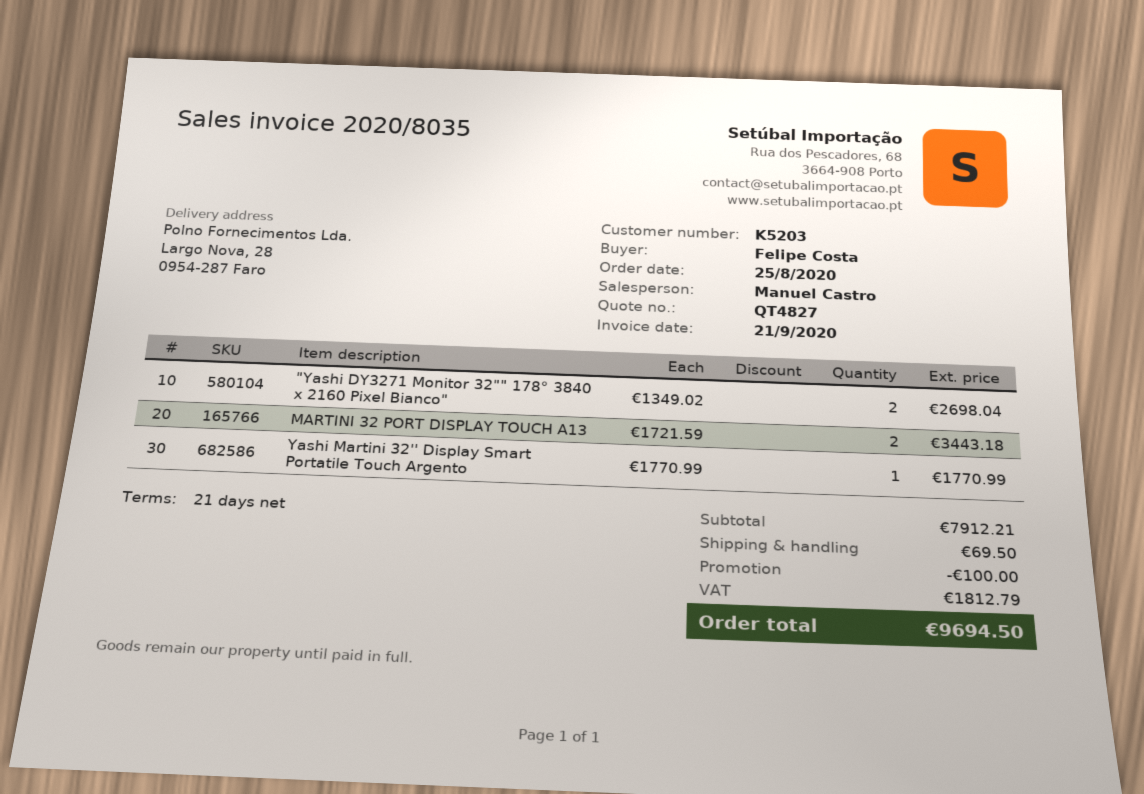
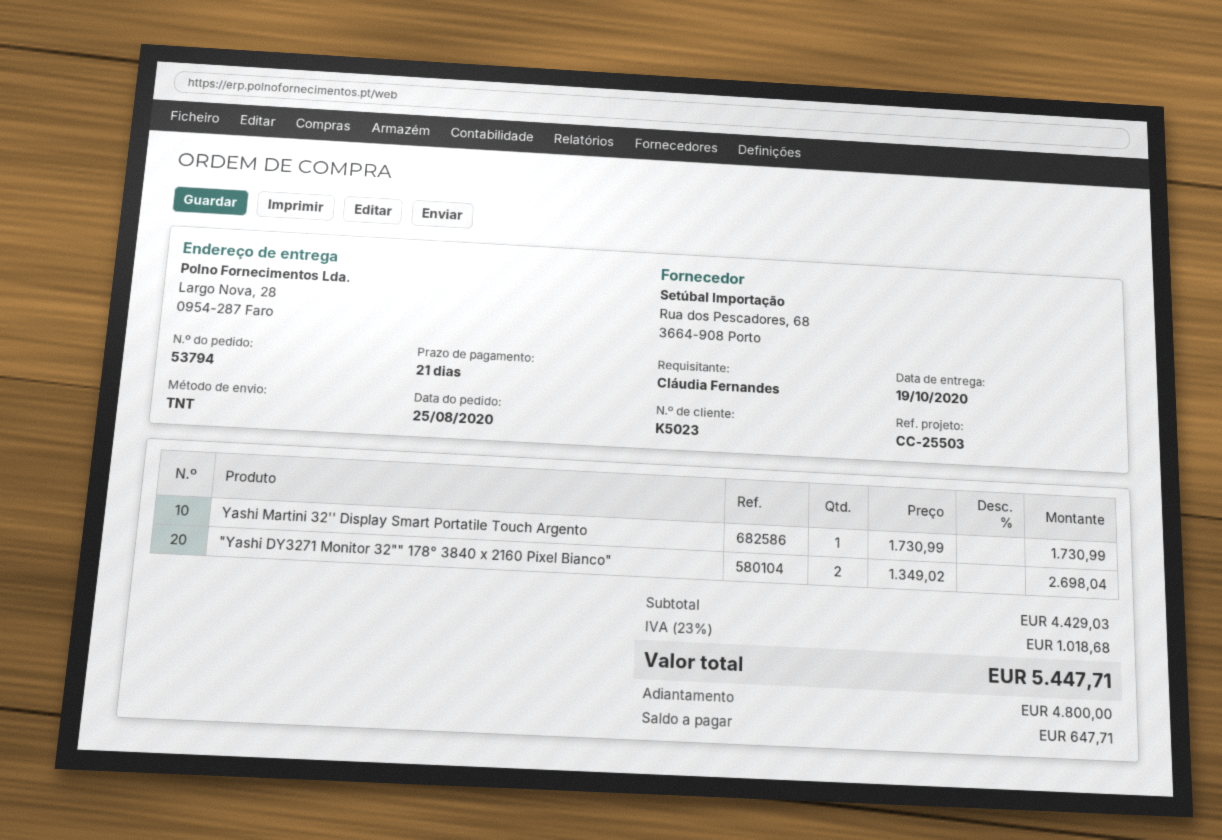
customer number: K5203 -> K5023
ordered by: Felipe Costa -> Cláudia Fernandes
MARTINI 32 PORT DISPLAY TOUCH A13: 2 x 1721.59 = 3443.18 -> none
Yashi Martini 32'' Display Smart Portatile Touch Argento: 1 x 1770.99 = 1770.99 -> 1 x 1730.99 = 1730.99
subtotal: 7912.21 -> 4429.03
discount: 100.00 -> none
shipping: 69.50 -> none
tax: 1812.79 -> 1018.68
total: 9694.50 -> 5447.71

